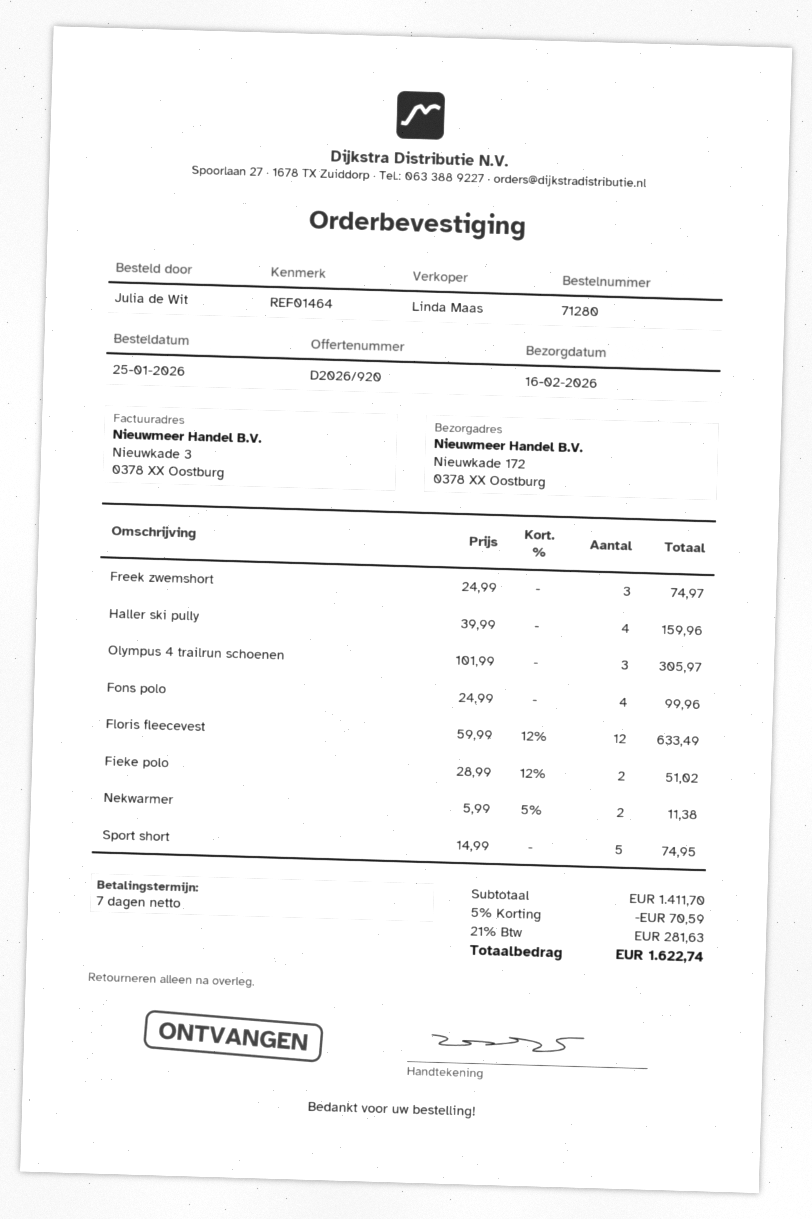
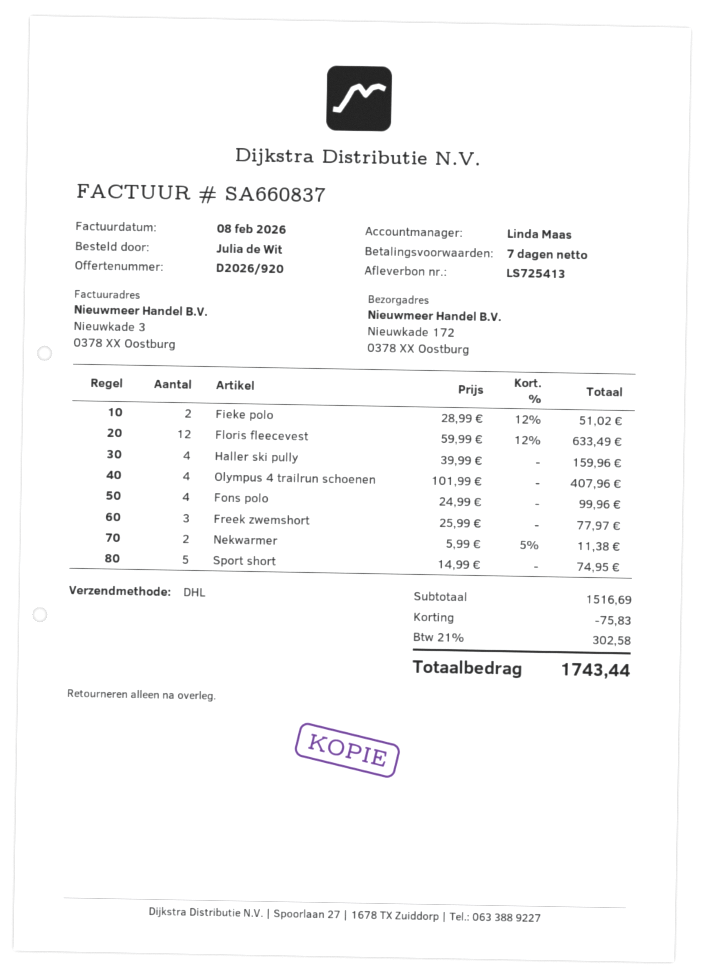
Freek zwemshort: 3 x 24.99 = 74.97 -> 3 x 25.99 = 77.97
Olympus 4 trailrun schoenen: 3 x 101.99 = 305.97 -> 4 x 101.99 = 407.96
subtotal: 1411.70 -> 1516.69
discount: 70.59 -> 75.83
tax: 21% = 281.63 -> 21% = 302.58
total: 1622.74 -> 1743.44

